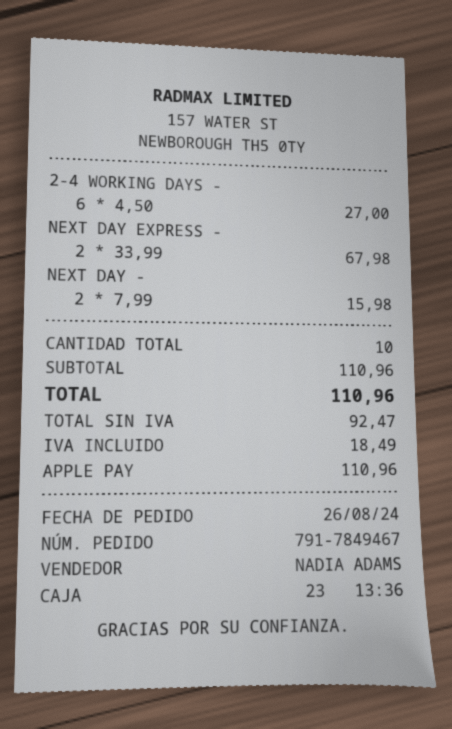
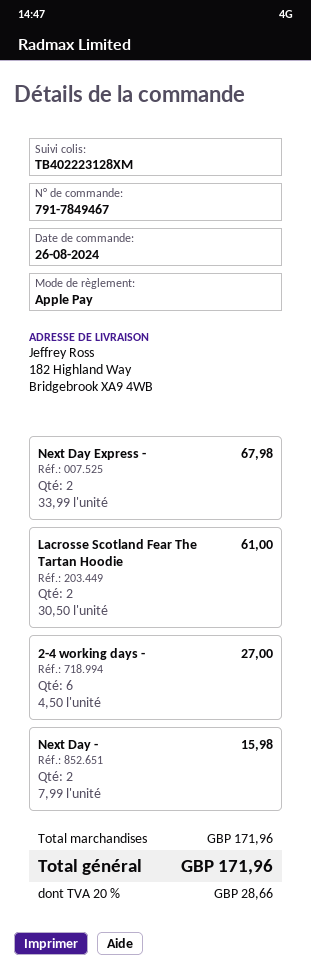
Lacrosse Scotland Fear The Tartan Hoodie: none -> 2 x 30.50 = 61.00
subtotal: 110.96 -> 171.96
tax: 18.49 -> 28.66
total: 110.96 -> 171.96

